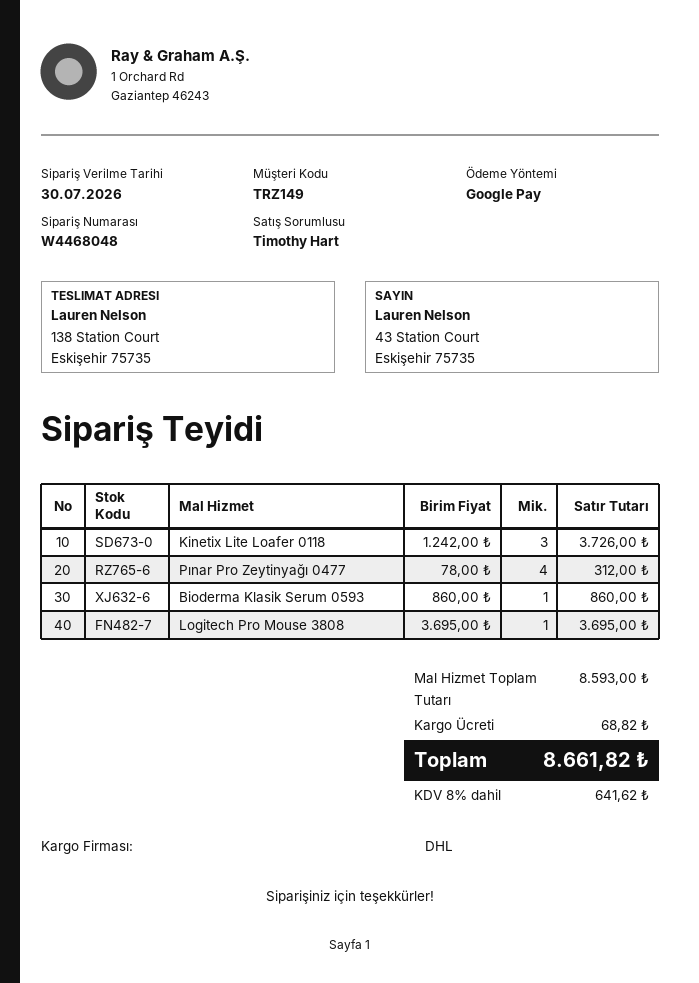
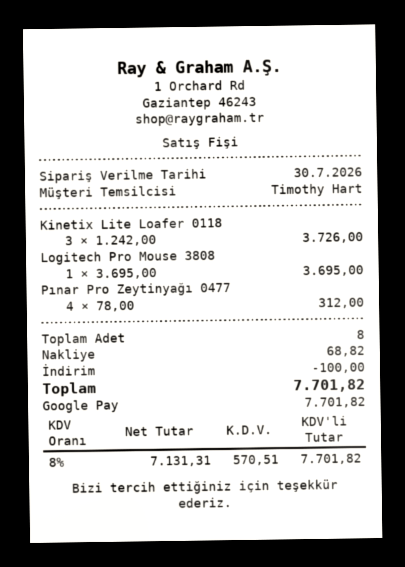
Bioderma Klasik Serum 0593: 1 x 860.00 = 860.00 -> none
discount: none -> 100.00
tax: 8% = 641.62 -> 8% = 570.51
total: 8661.82 -> 7701.82

